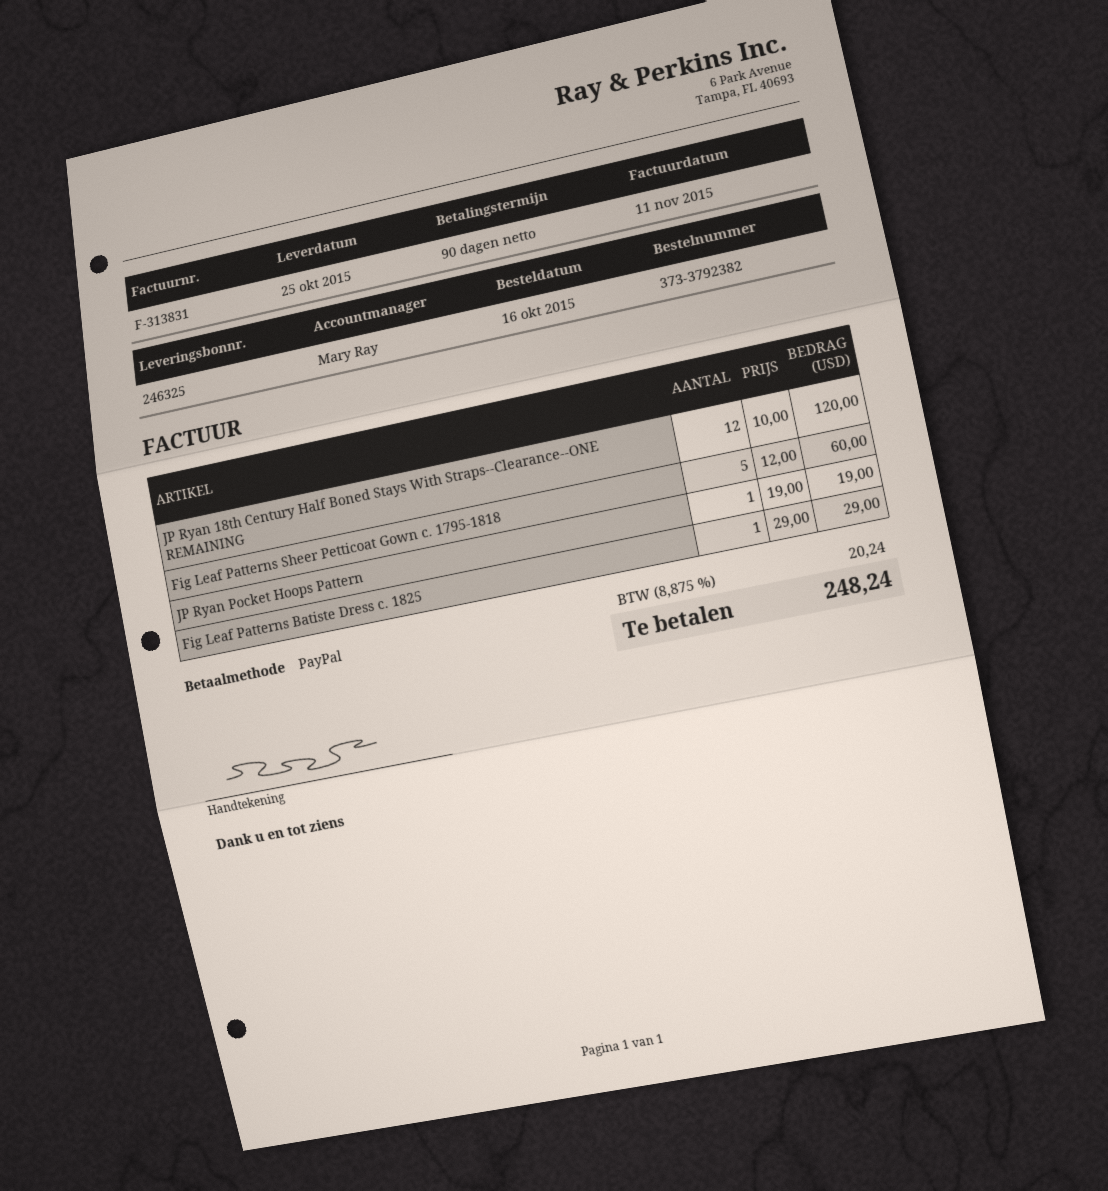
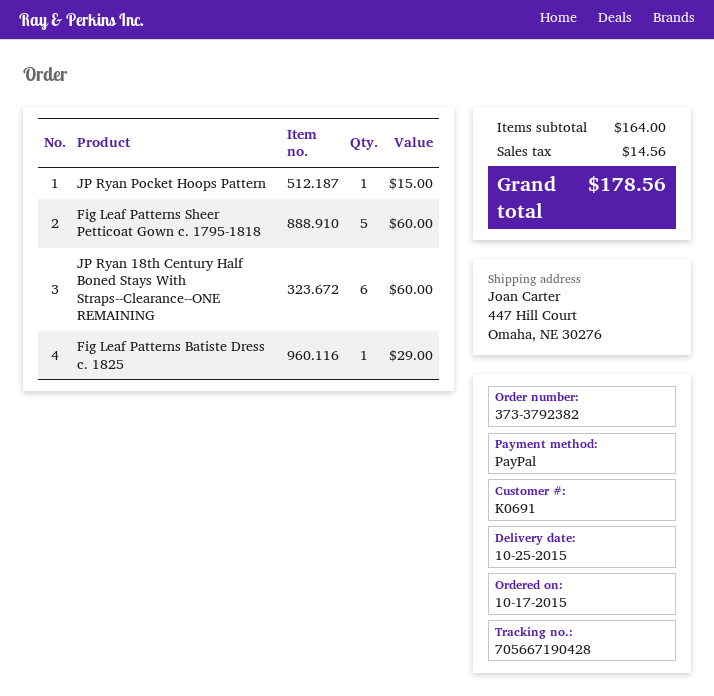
order date: 2015-10-16 -> 2015-10-17
JP Ryan 18th Century Half Boned Stays With Straps--Clearance--ONE REMAINING: 12 for 120.00 -> 6 for 60.00
JP Ryan Pocket Hoops Pattern: 1 for 19.00 -> 1 for 15.00
tax: 20.24 -> 14.56
total: 248.24 -> 178.56

